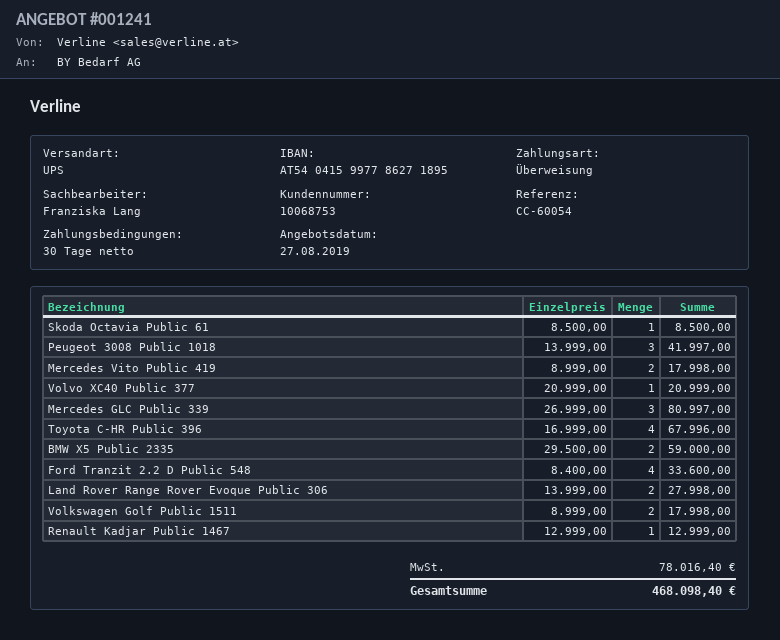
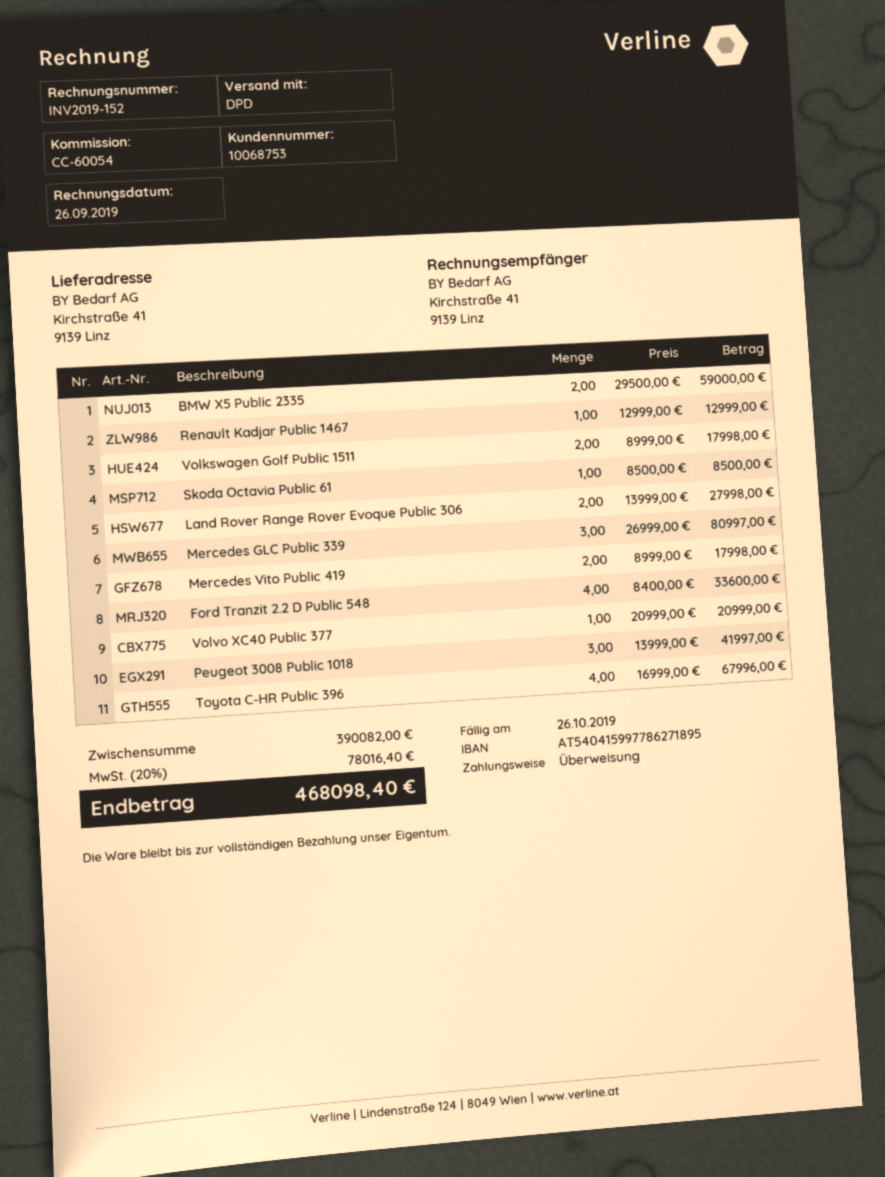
shipping method: UPS -> DPD

